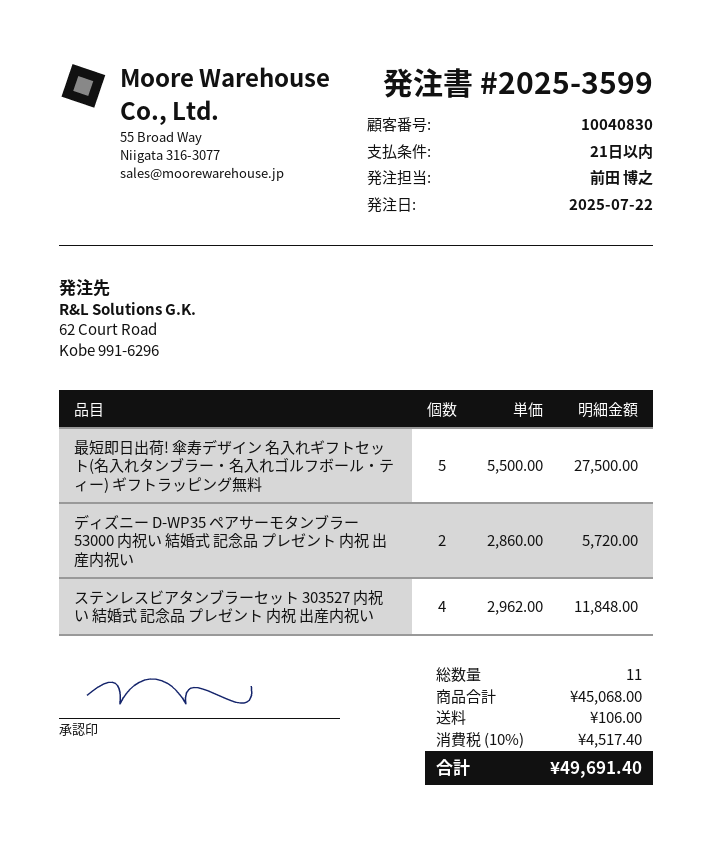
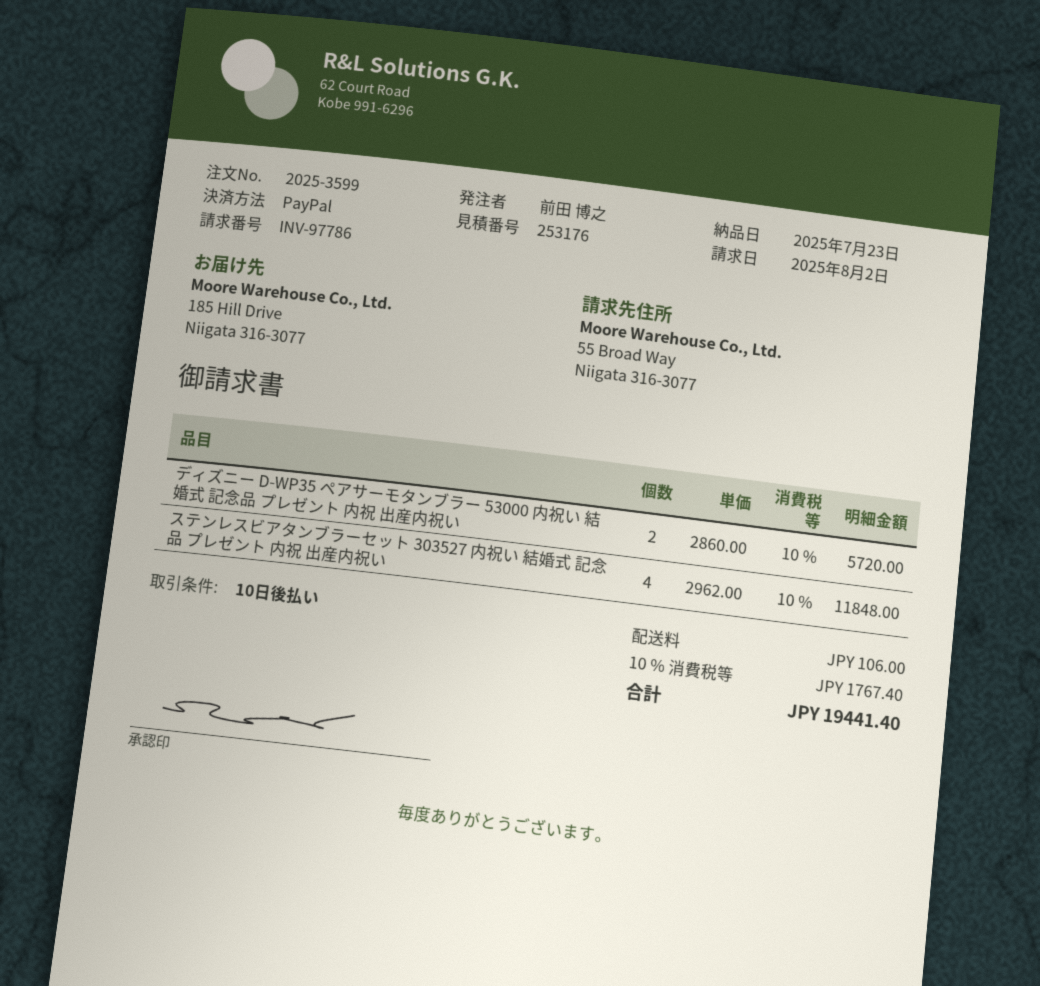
payment terms: 21 days -> 10 days
最短即日出荷! 傘寿デザイン 名入れギフトセット(名入れタンブラー・名入れゴルフボール・ティー) ギフトラッピング無料: 5 x 5500.00 = 27500.00 -> none
tax: 10% = 4517.40 -> 10% = 1767.40
total: 49691.40 -> 19441.40

